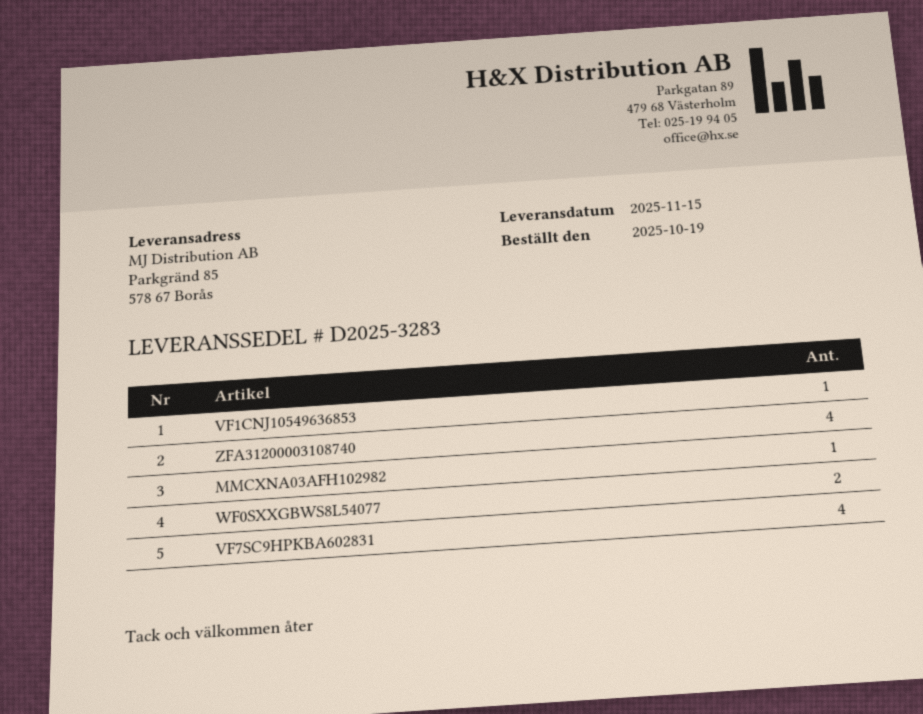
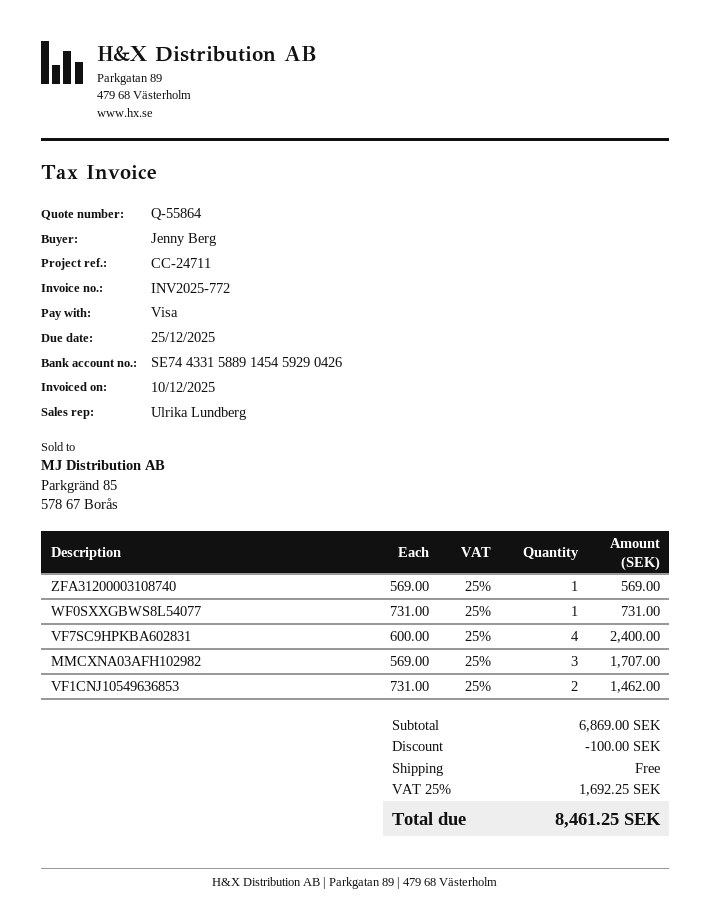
VF1CNJ10549636853: 1 -> 2
ZFA31200003108740: 4 -> 1
MMCXNA03AFH102982: 1 -> 3
WF0SXXGBWS8L54077: 2 -> 1

